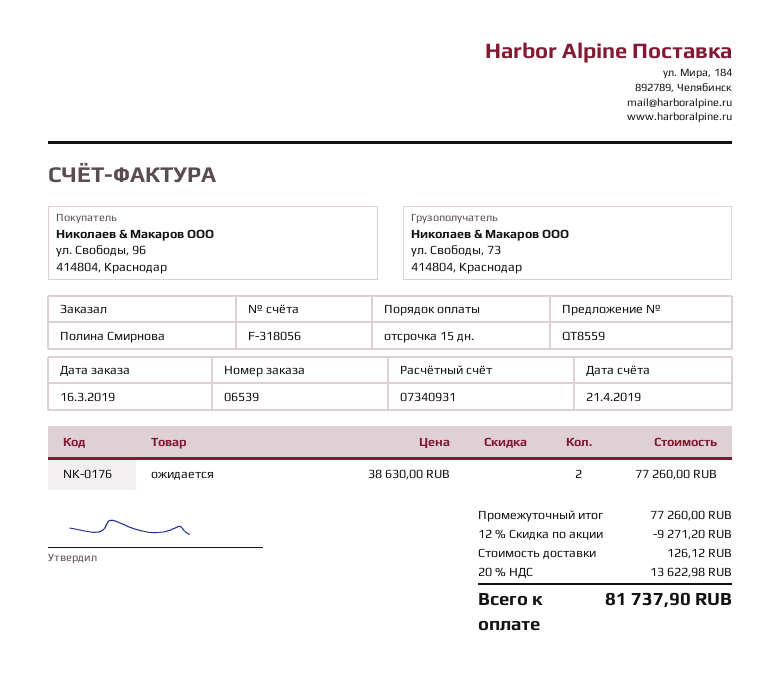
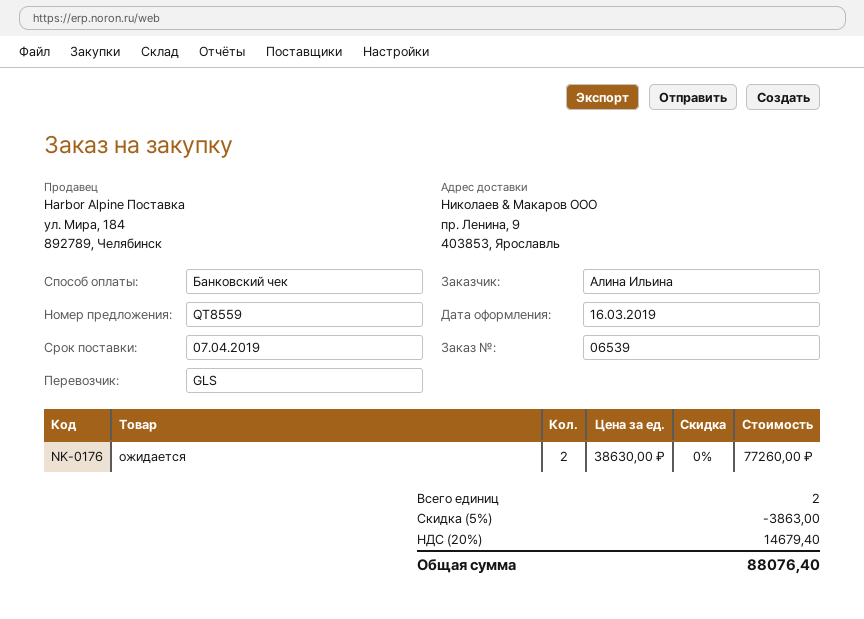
ordered by: Полина Смирнова -> Алина Ильина
ship to: ул. Свободы, 73, 414804, Краснодар -> пр. Ленина, 9, 403853, Ярославль
discount: 12% = 9271.20 -> 5% = 3863.00
shipping: 126.12 -> none
tax: 20% = 13622.98 -> 20% = 14679.40
total: 81737.90 -> 88076.40

